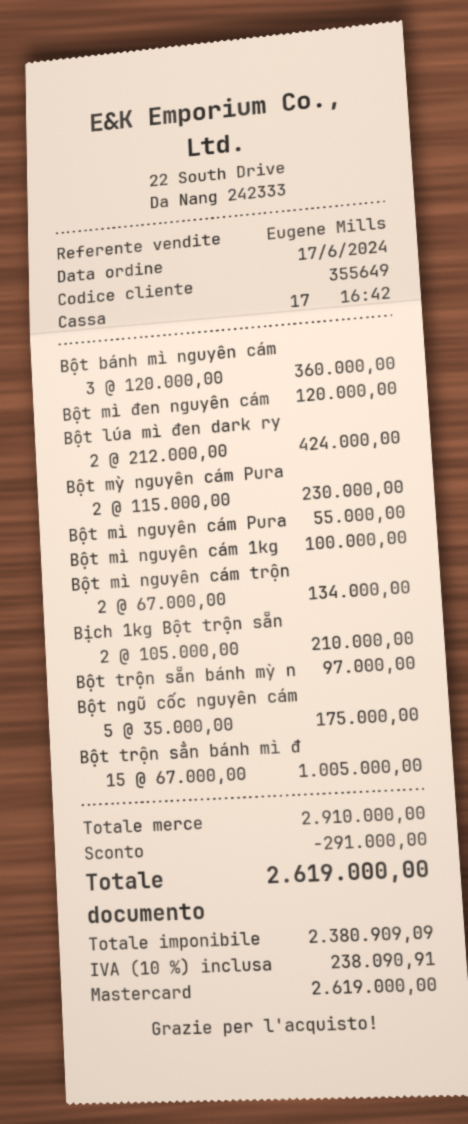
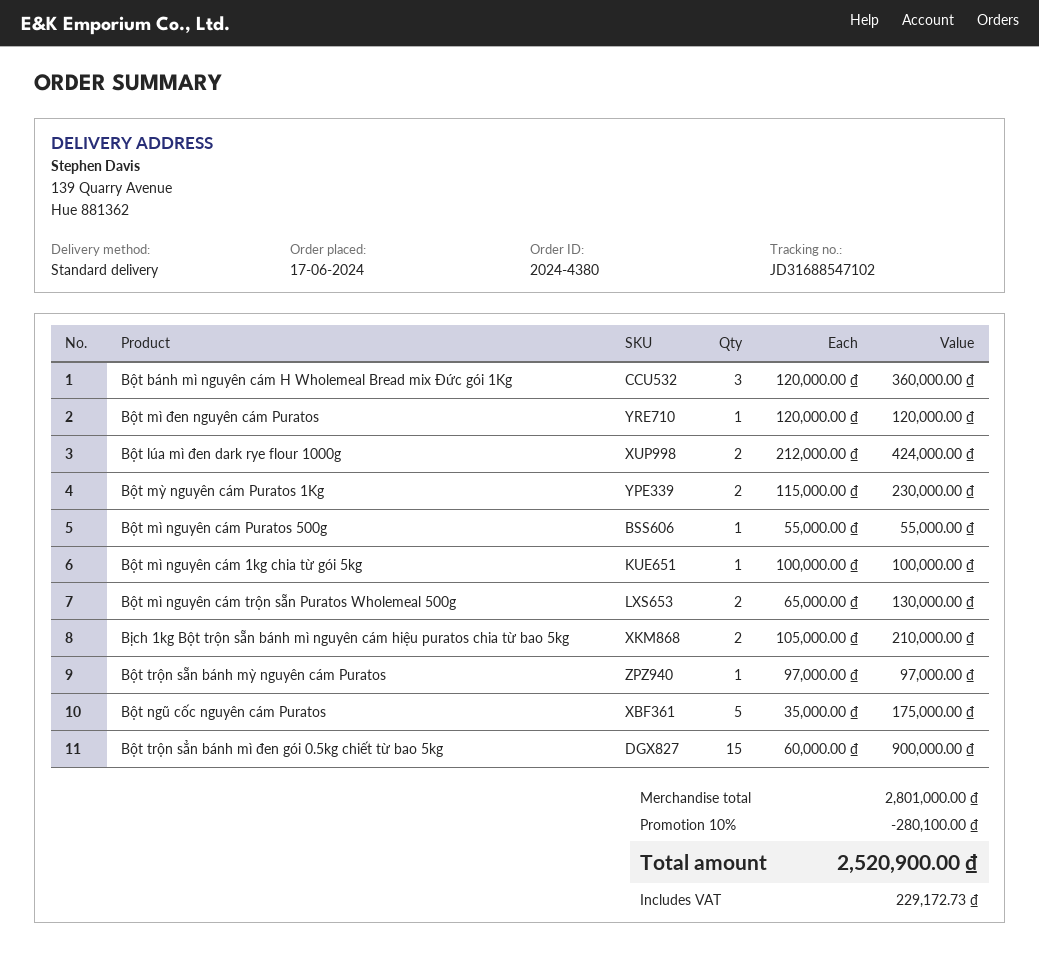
Bột mì nguyên cám trộn: 2 x 67000.00 = 134000.00 -> 2 x 65000.00 = 130000.00
Bột trộn sẳn bánh mì đ: 15 x 67000.00 = 1005000.00 -> 15 x 60000.00 = 900000.00
subtotal: 2910000.00 -> 2801000.00
discount: 291000.00 -> 280100.00
tax: 238090.91 -> 229172.73
total: 2619000.00 -> 2520900.00

